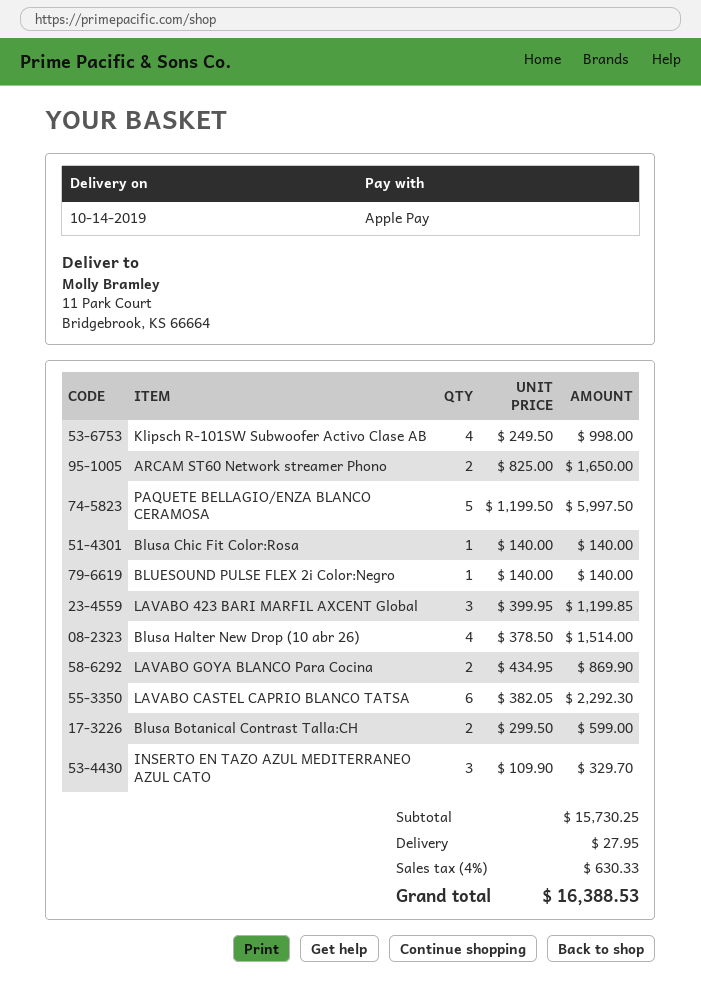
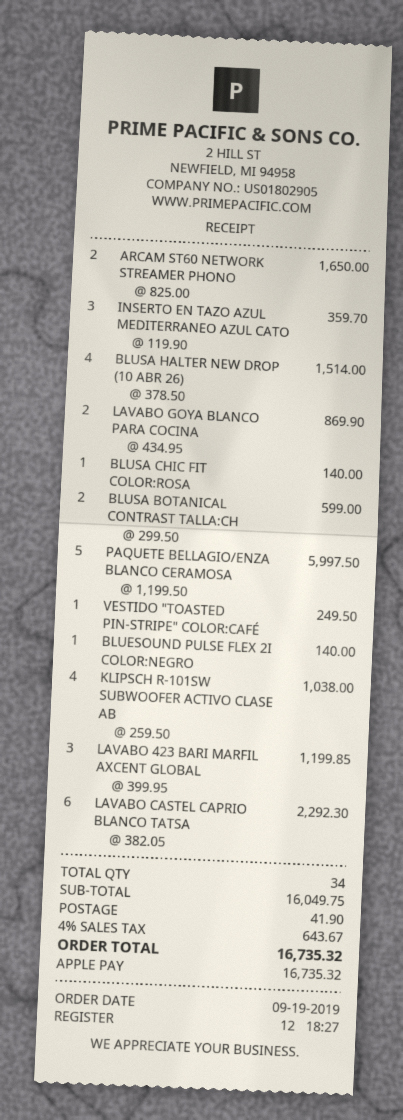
Klipsch R-101SW Subwoofer Activo Clase AB: 4 x 249.50 = 998.00 -> 4 x 259.50 = 1038.00
INSERTO EN TAZO AZUL MEDITERRANEO AZUL CATO: 3 x 109.90 = 329.70 -> 3 x 119.90 = 359.70
VESTIDO "TOASTED PIN-STRIPE" COLOR:CAFÉ: none -> 1 x 249.50 = 249.50
subtotal: 15730.25 -> 16049.75
shipping: 27.95 -> 41.90
tax: 4% = 630.33 -> 4% = 643.67
total: 16388.53 -> 16735.32

